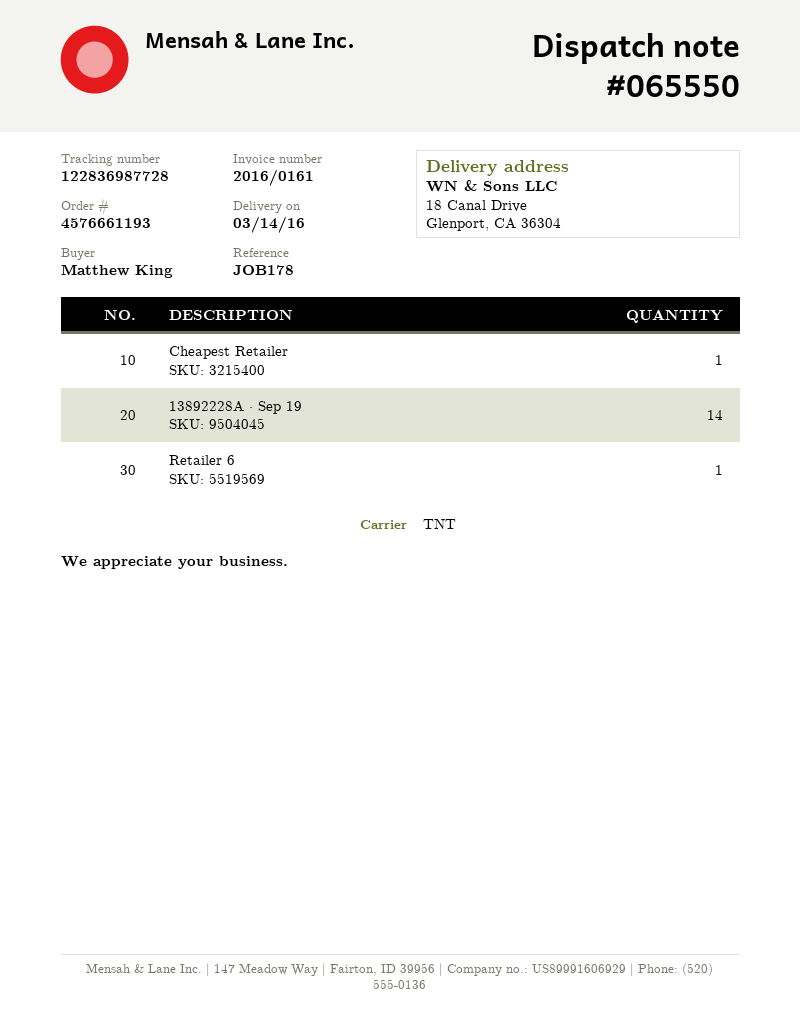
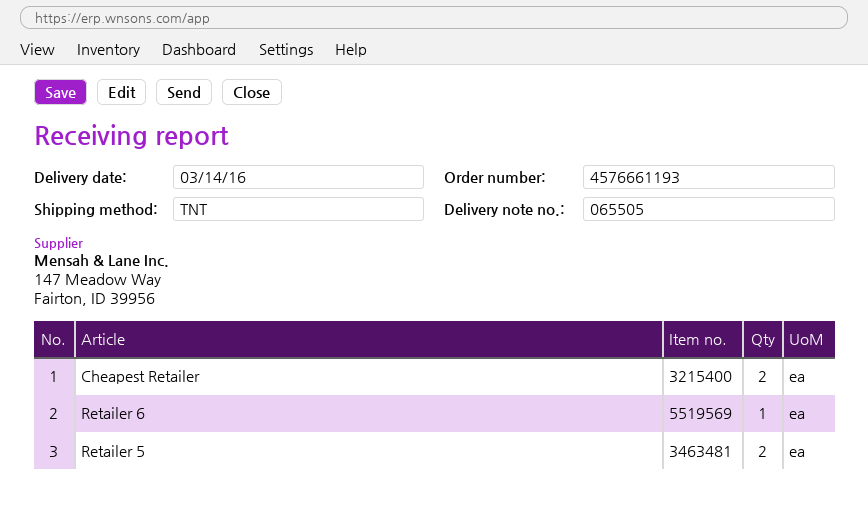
delivery note number: 065550 -> 065505
Cheapest Retailer: 1 -> 2
13892228A · Sep 19: 14 -> none
Retailer 5: none -> 2

